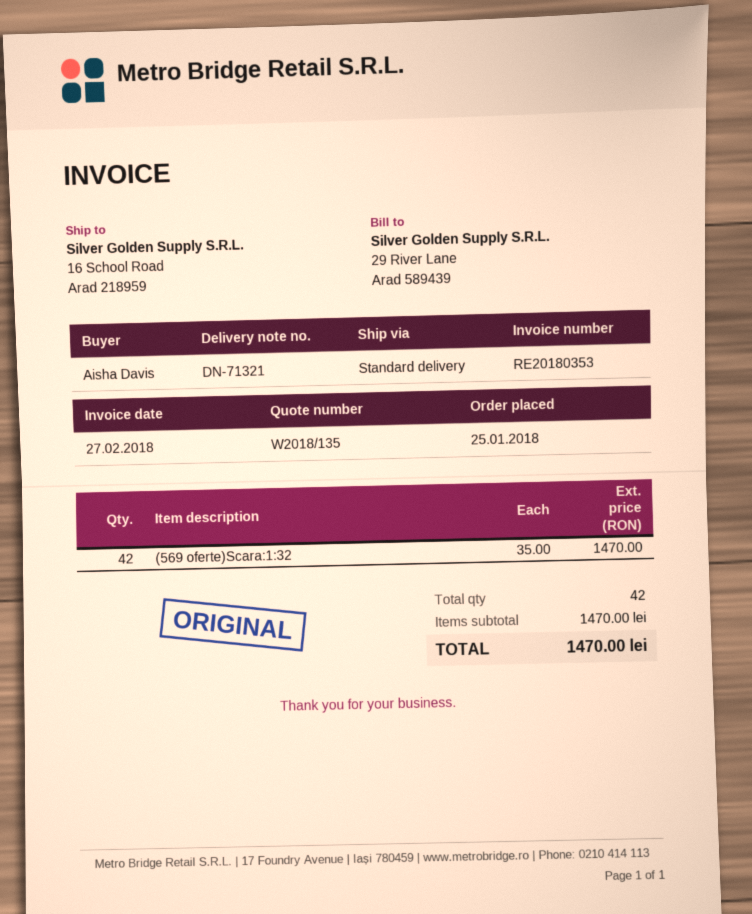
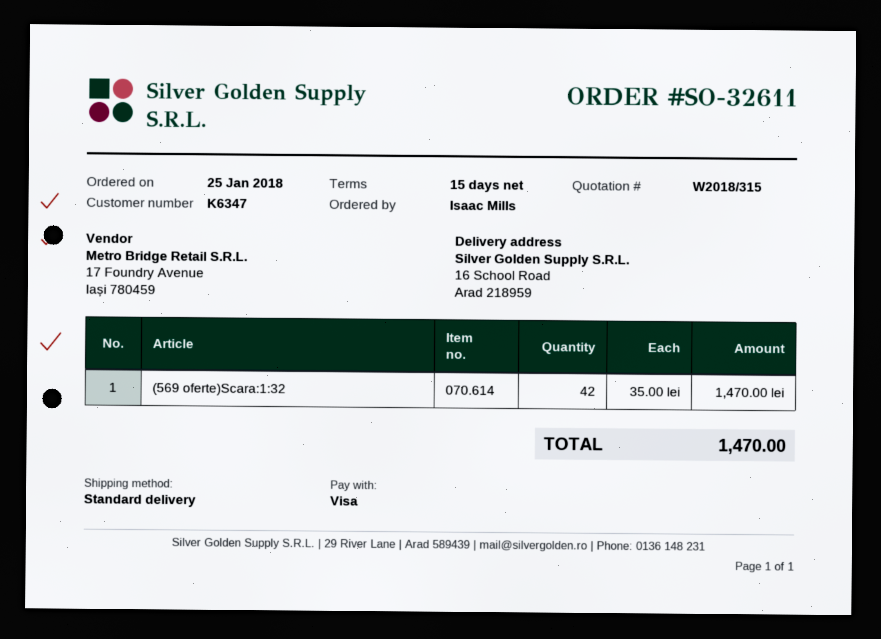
quote number: W2018/135 -> W2018/315
ordered by: Aisha Davis -> Isaac Mills

